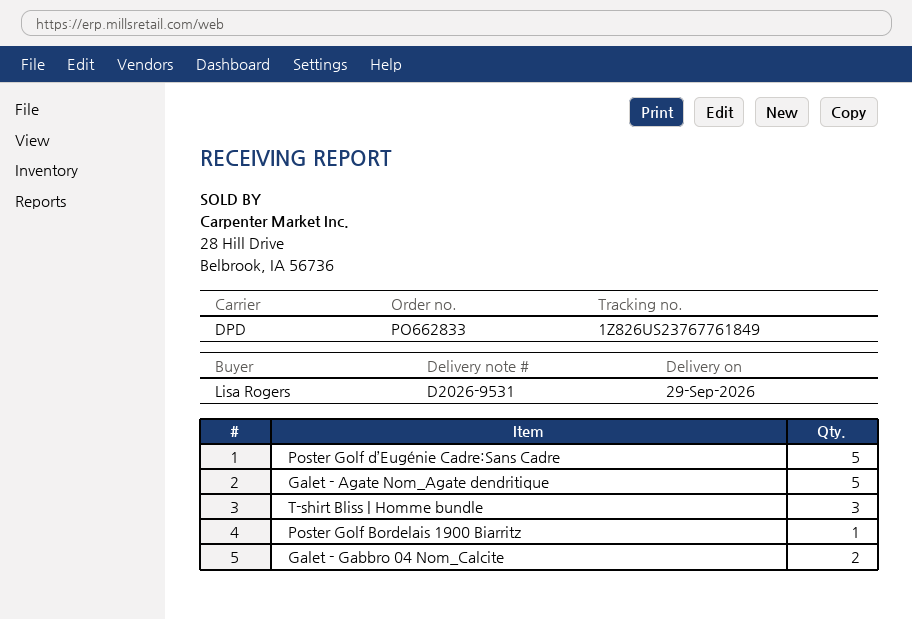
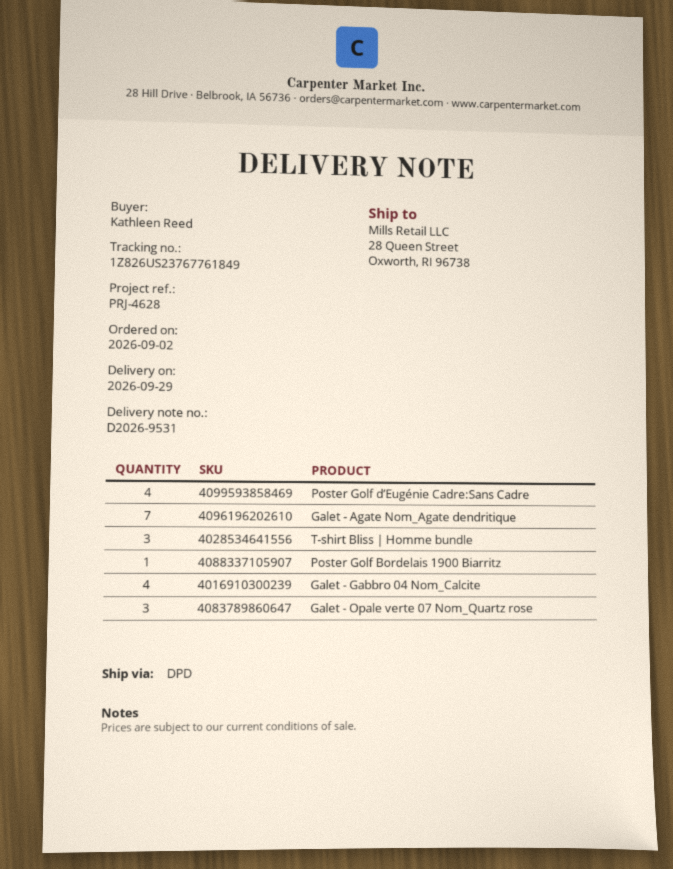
ordered by: Lisa Rogers -> Kathleen Reed
Poster Golf d’Eugénie Cadre:Sans Cadre: 5 -> 4
Galet - Agate Nom_Agate dendritique: 5 -> 7
Galet - Gabbro 04 Nom_Calcite: 2 -> 4
Galet - Opale verte 07 Nom_Quartz rose: none -> 3

